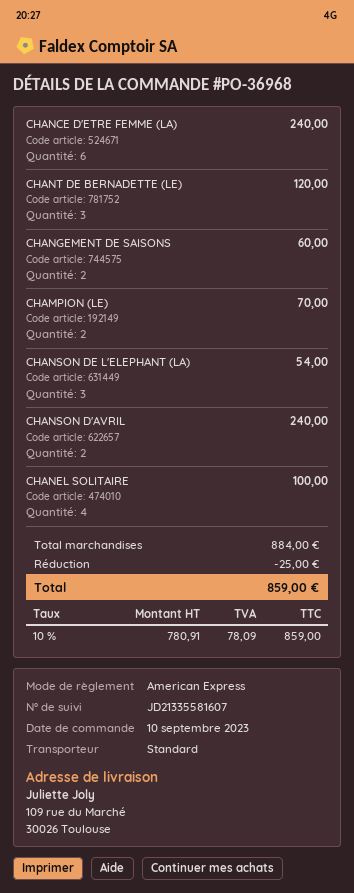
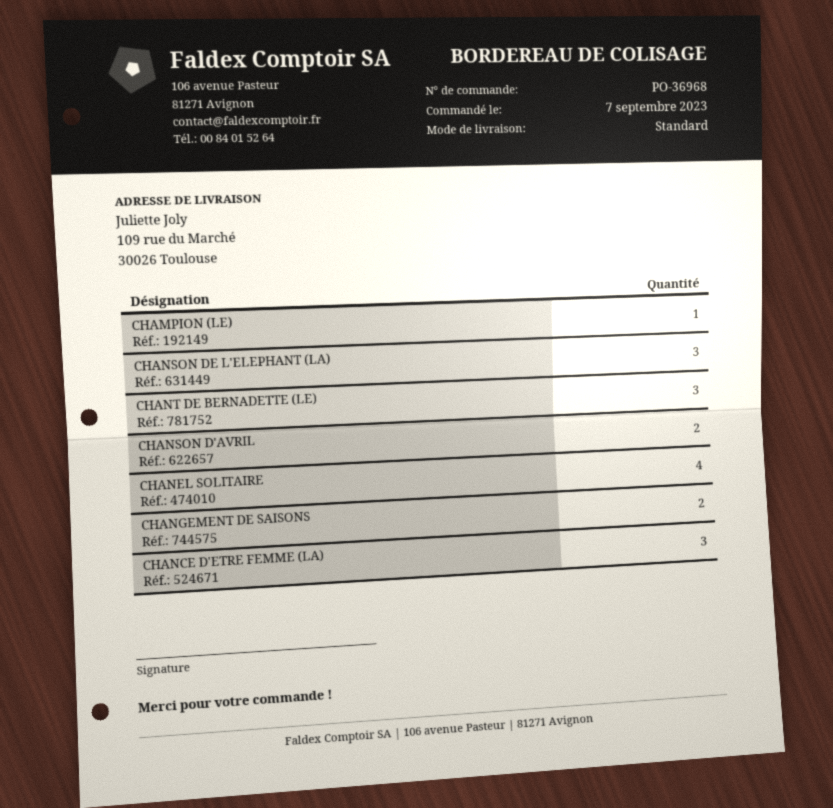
order date: 2023-09-10 -> 2023-09-07
CHANCE D'ETRE FEMME (LA): 6 -> 3
CHAMPION (LE): 2 -> 1

